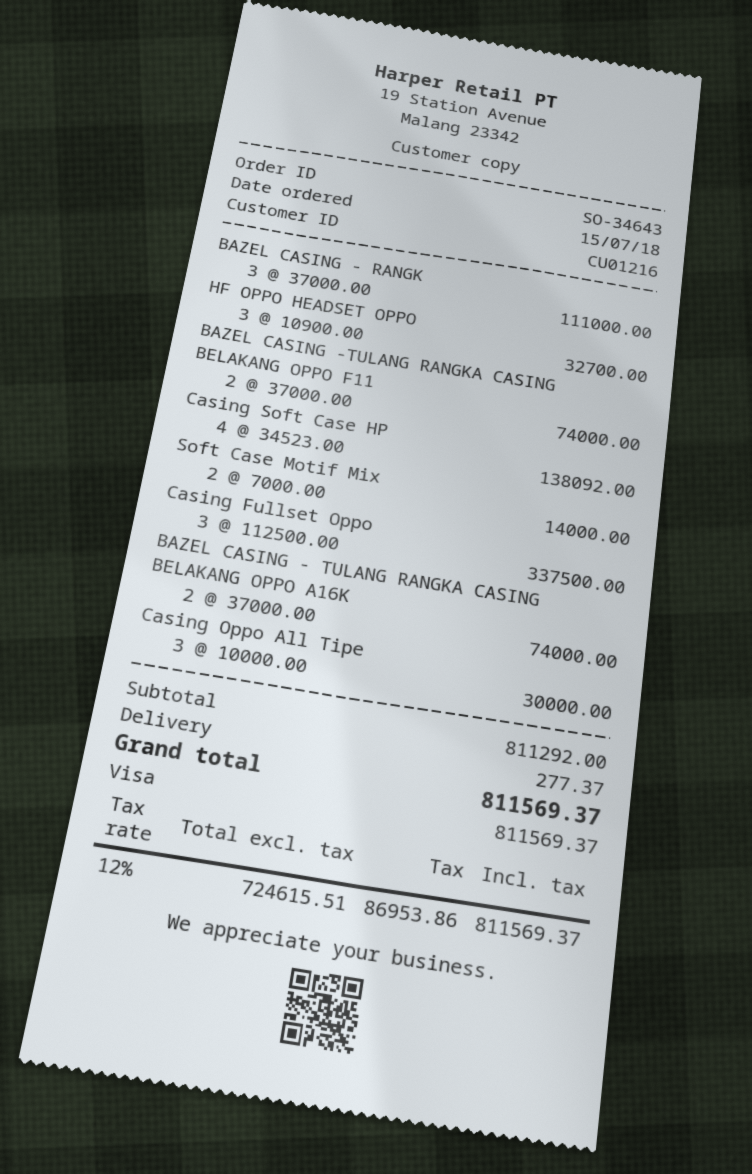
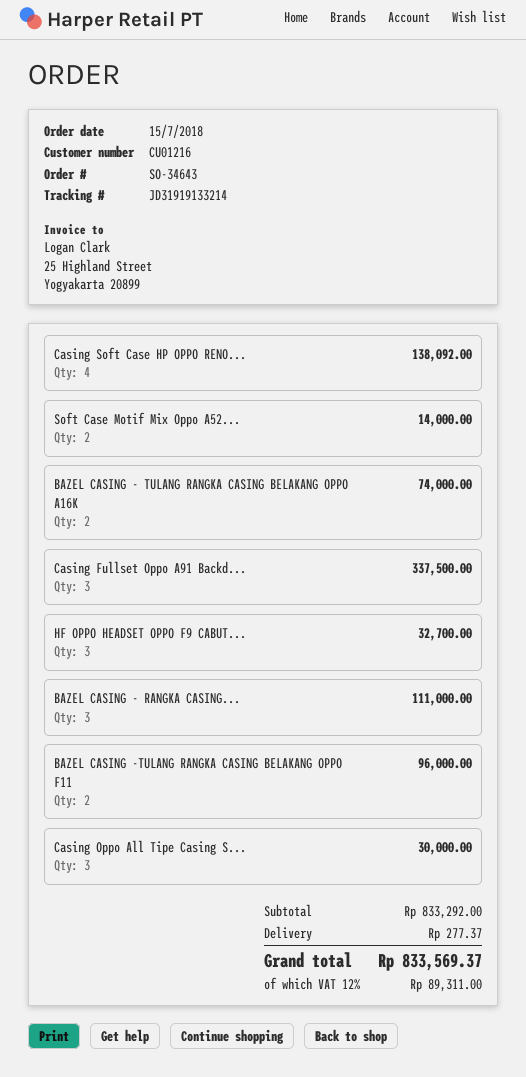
BAZEL CASING -TULANG RANGKA CASING BELAKANG OPPO F11: 2 for 74000.00 -> 2 for 96000.00
subtotal: 811292.00 -> 833292.00
tax: 12% = 86953.86 -> 12% = 89311.00
total: 811569.37 -> 833569.37

